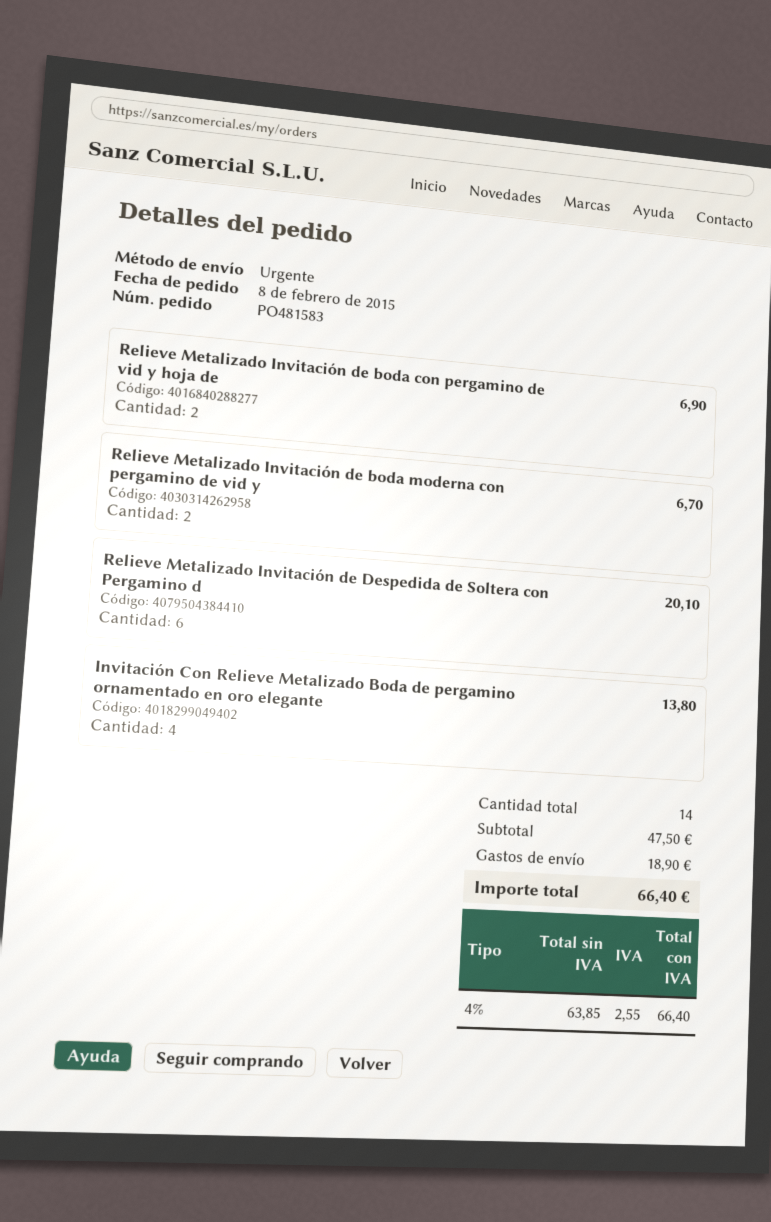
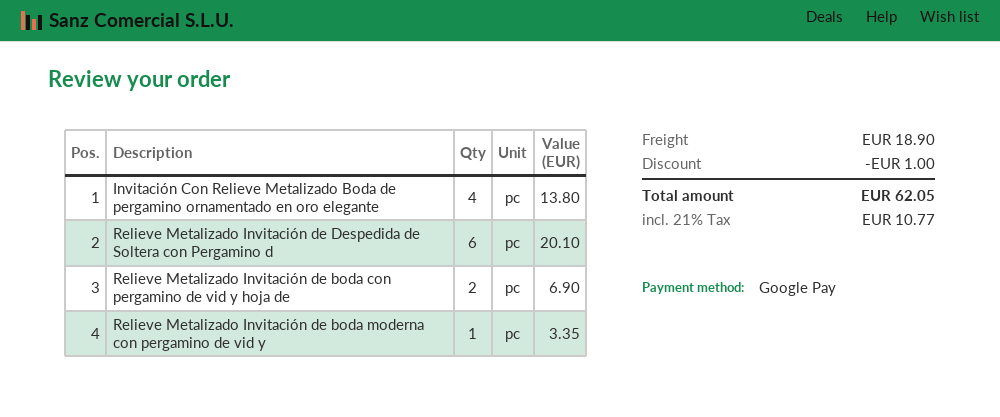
Relieve Metalizado Invitación de boda moderna con pergamino de vid y: 2 for 6.70 -> 1 for 3.35
discount: none -> 1.00
tax: 4% = 2.55 -> 21% = 10.77
total: 66.40 -> 62.05

